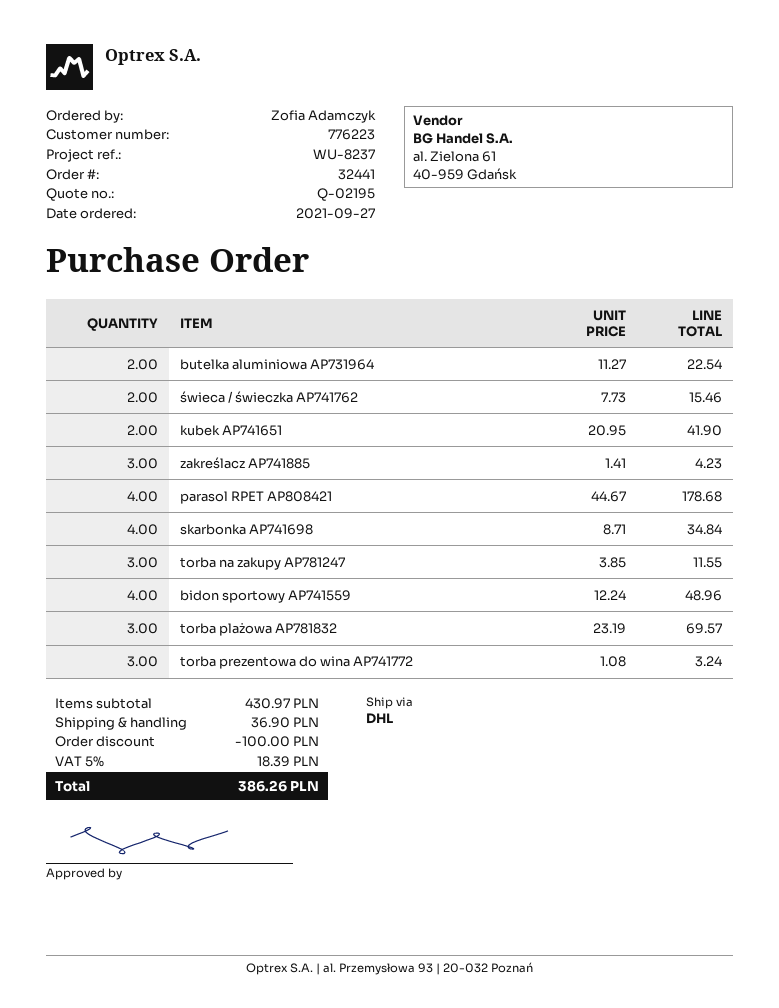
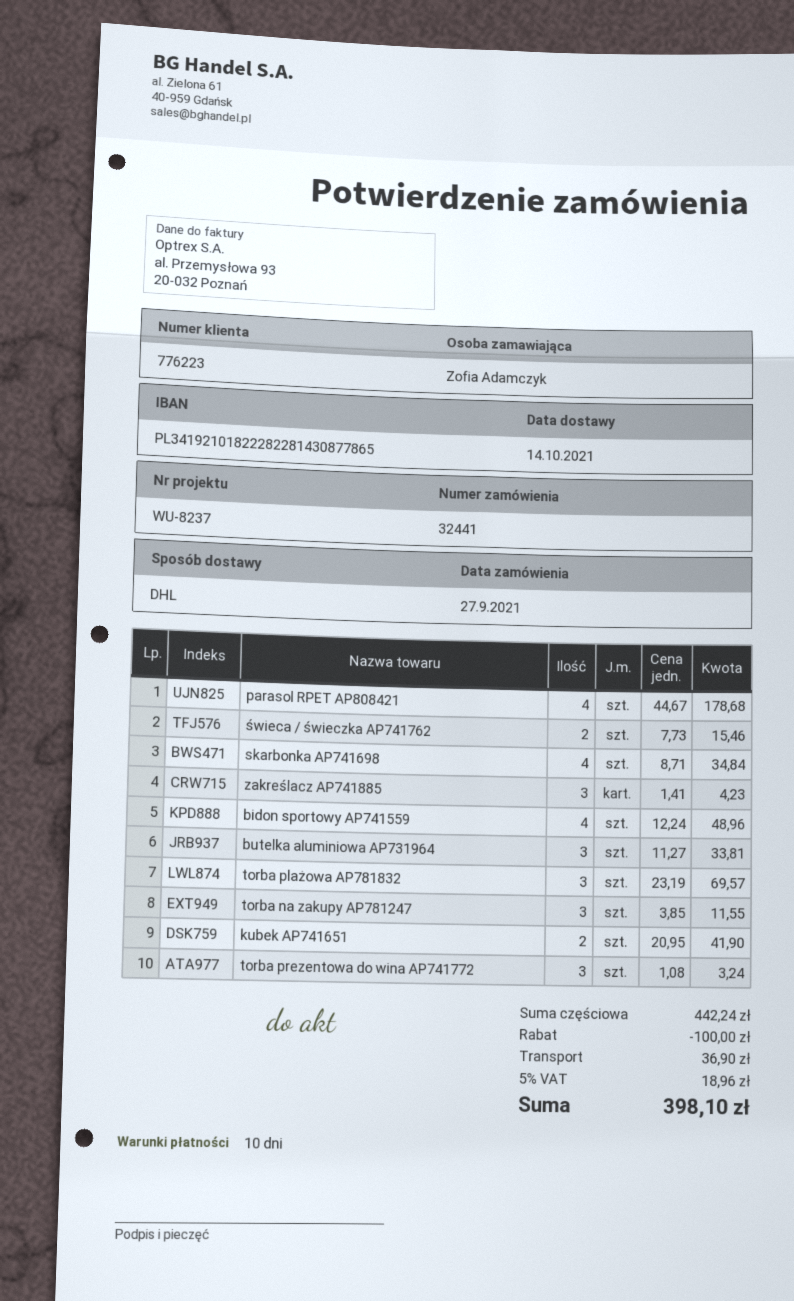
butelka aluminiowa AP731964: 2 x 11.27 = 22.54 -> 3 x 11.27 = 33.81
subtotal: 430.97 -> 442.24
tax: 5% = 18.39 -> 5% = 18.96
total: 386.26 -> 398.10

